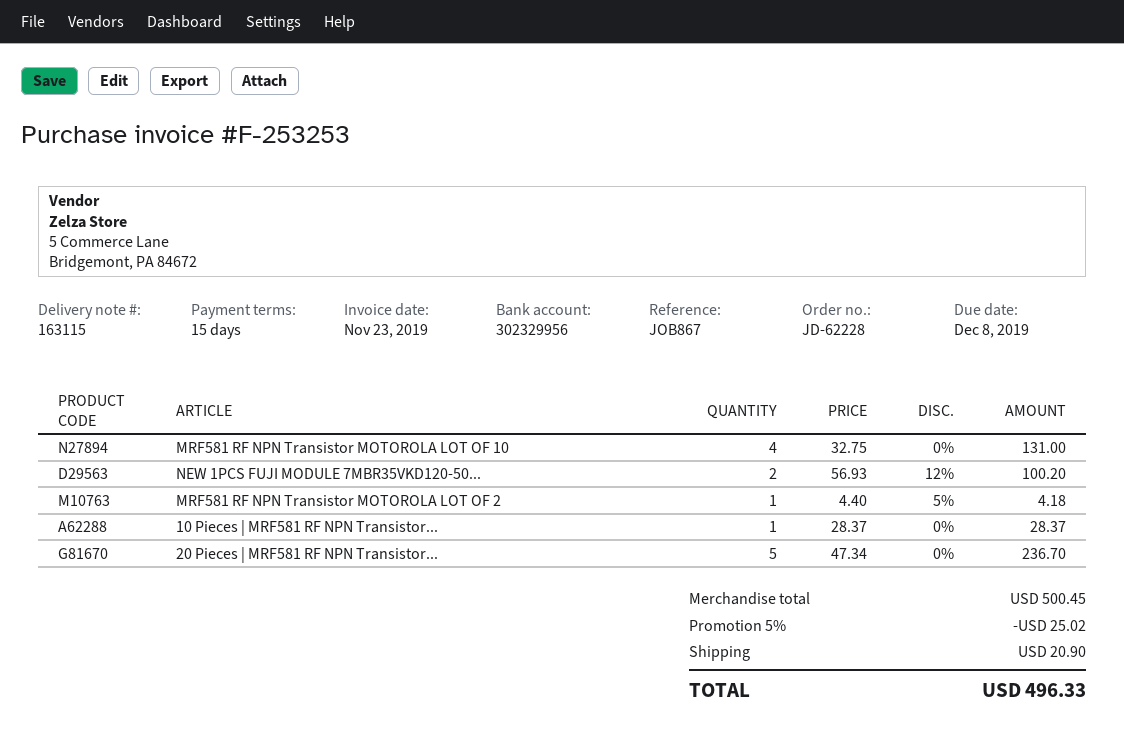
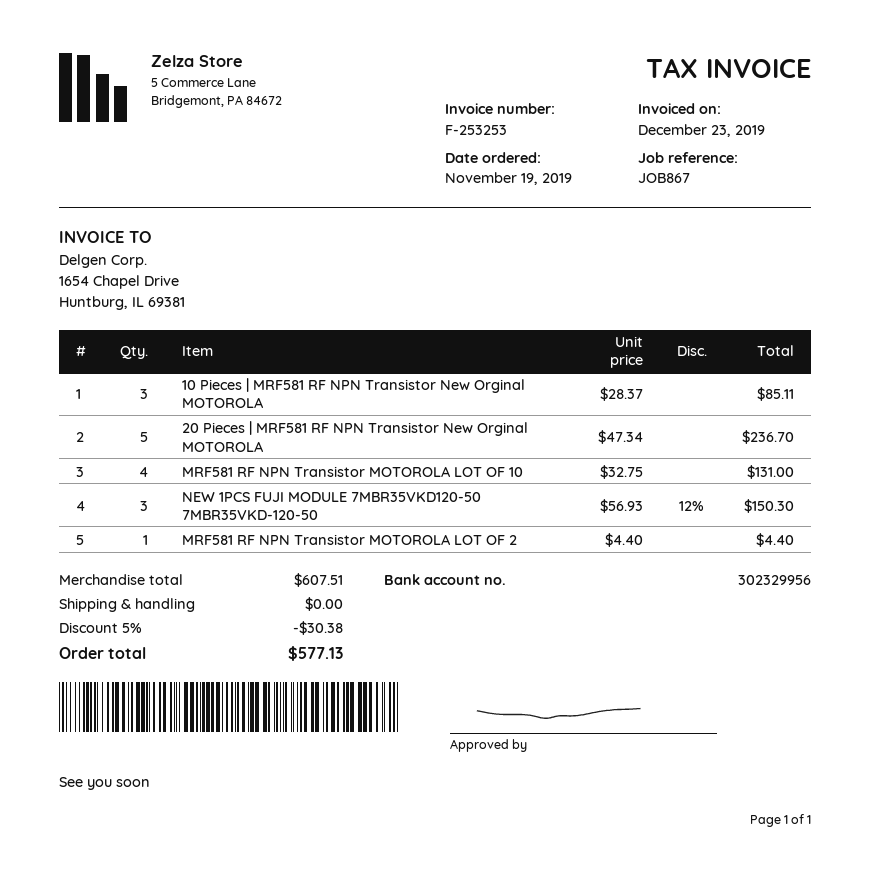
invoice date: 2019-11-23 -> 2019-12-23
NEW 1PCS FUJI MODULE 7MBR35VKD120-50...: 2 x 56.93 - 12% = 100.20 -> 3 x 56.93 - 12% = 150.30
MRF581 RF NPN Transistor MOTOROLA LOT OF 2: 1 x 4.40 - 5% = 4.18 -> 1 x 4.40 = 4.40
10 Pieces | MRF581 RF NPN Transistor...: 1 x 28.37 = 28.37 -> 3 x 28.37 = 85.11
subtotal: 500.45 -> 607.51
discount: 5% = 25.02 -> 5% = 30.38
shipping: 20.90 -> 0.00
total: 496.33 -> 577.13

